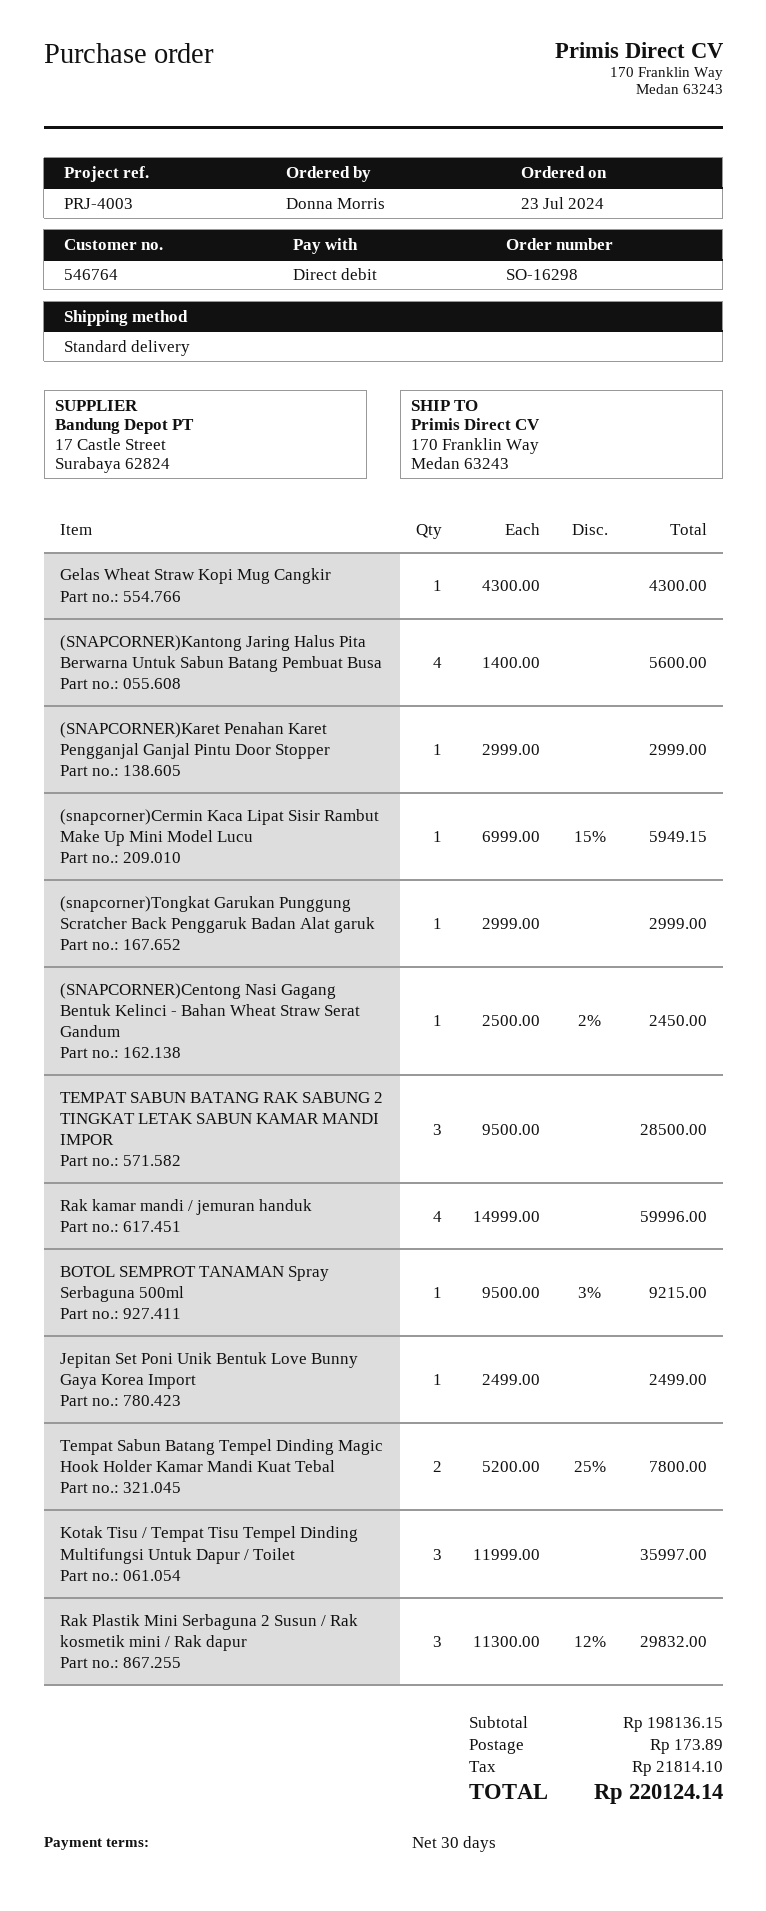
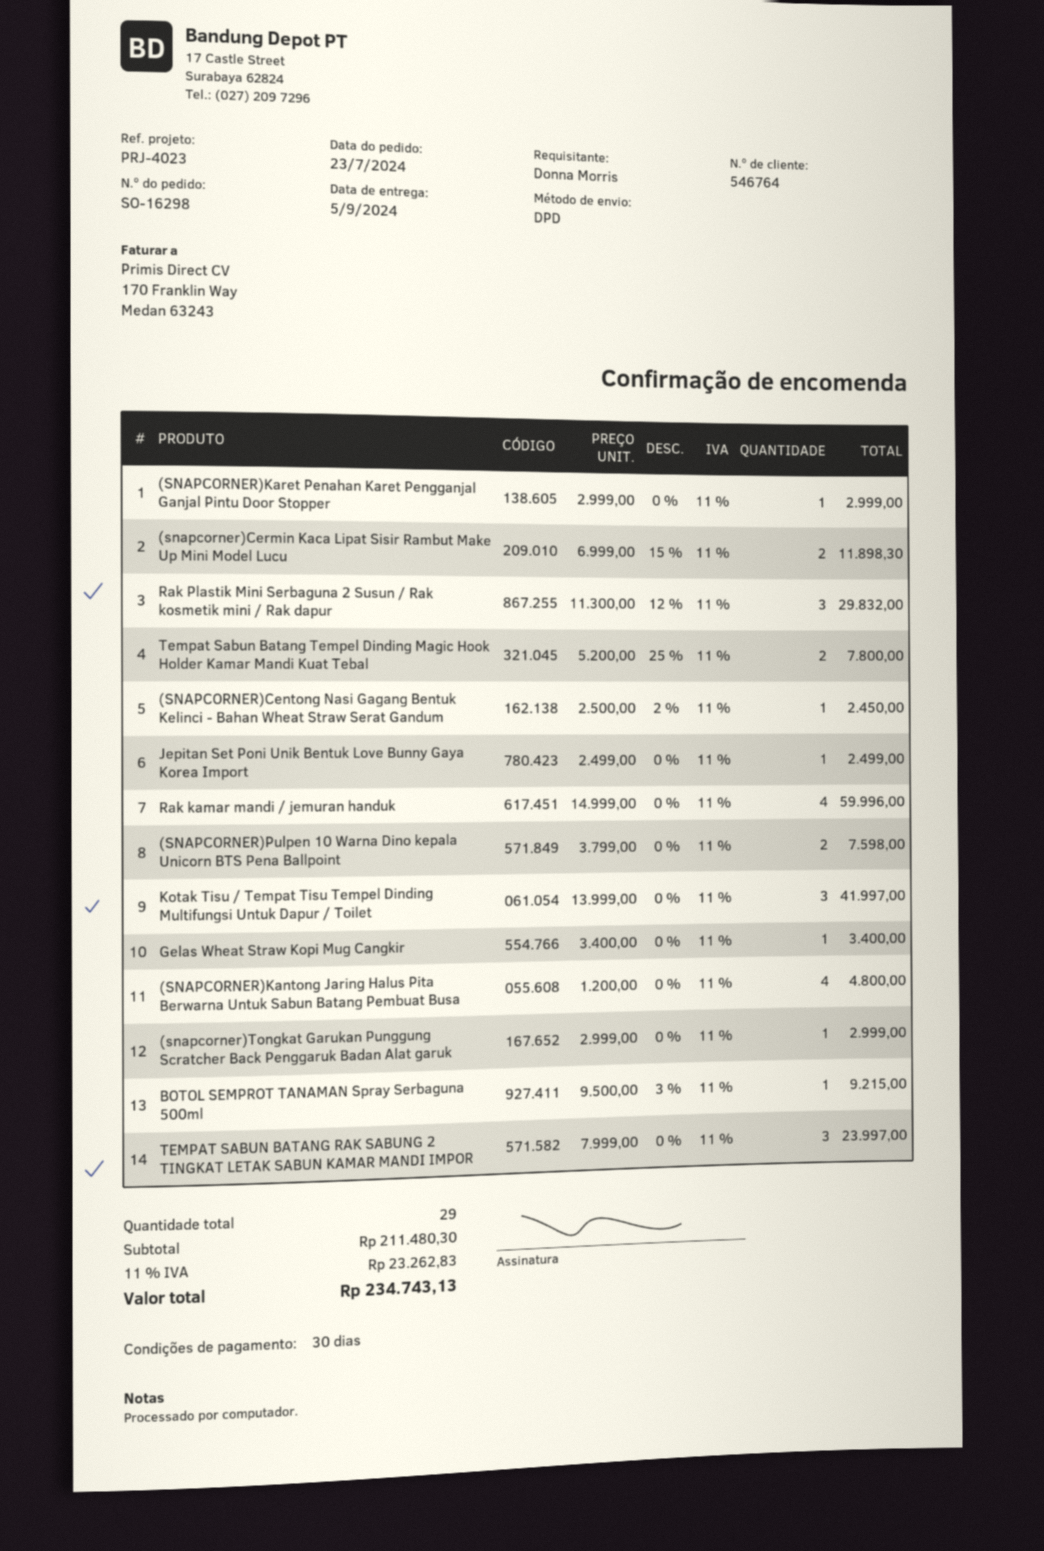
reference: PRJ-4003 -> PRJ-4023
shipping method: standard -> DPD
Gelas Wheat Straw Kopi Mug Cangkir: 1 x 4300.00 = 4300.00 -> 1 x 3400.00 = 3400.00
(SNAPCORNER)Kantong Jaring Halus Pita Berwarna Untuk Sabun Batang Pembuat Busa: 4 x 1400.00 = 5600.00 -> 4 x 1200.00 = 4800.00
(snapcorner)Cermin Kaca Lipat Sisir Rambut Make Up Mini Model Lucu: 1 x 6999.00 - 15% = 5949.15 -> 2 x 6999.00 - 15% = 11898.30
TEMPAT SABUN BATANG RAK SABUNG 2 TINGKAT LETAK SABUN KAMAR MANDI IMPOR: 3 x 9500.00 = 28500.00 -> 3 x 7999.00 = 23997.00
Kotak Tisu / Tempat Tisu Tempel Dinding Multifungsi Untuk Dapur / Toilet: 3 x 11999.00 = 35997.00 -> 3 x 13999.00 = 41997.00
(SNAPCORNER)Pulpen 10 Warna Dino kepala Unicorn BTS Pena Ballpoint: none -> 2 x 3799.00 = 7598.00
subtotal: 198136.15 -> 211480.30
shipping: 173.89 -> none
tax: 21814.10 -> 23262.83
total: 220124.14 -> 234743.13

